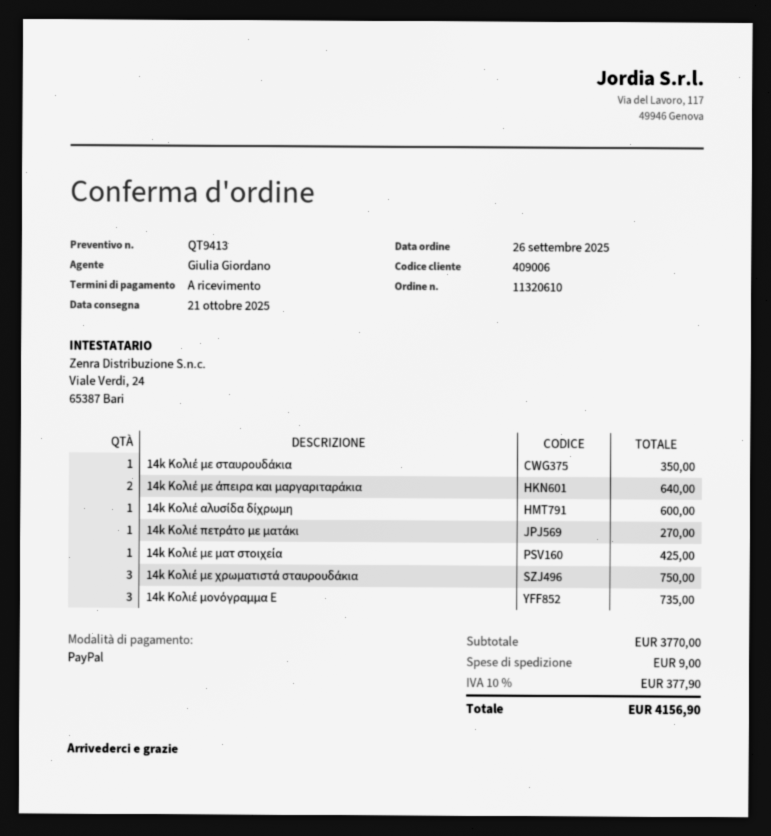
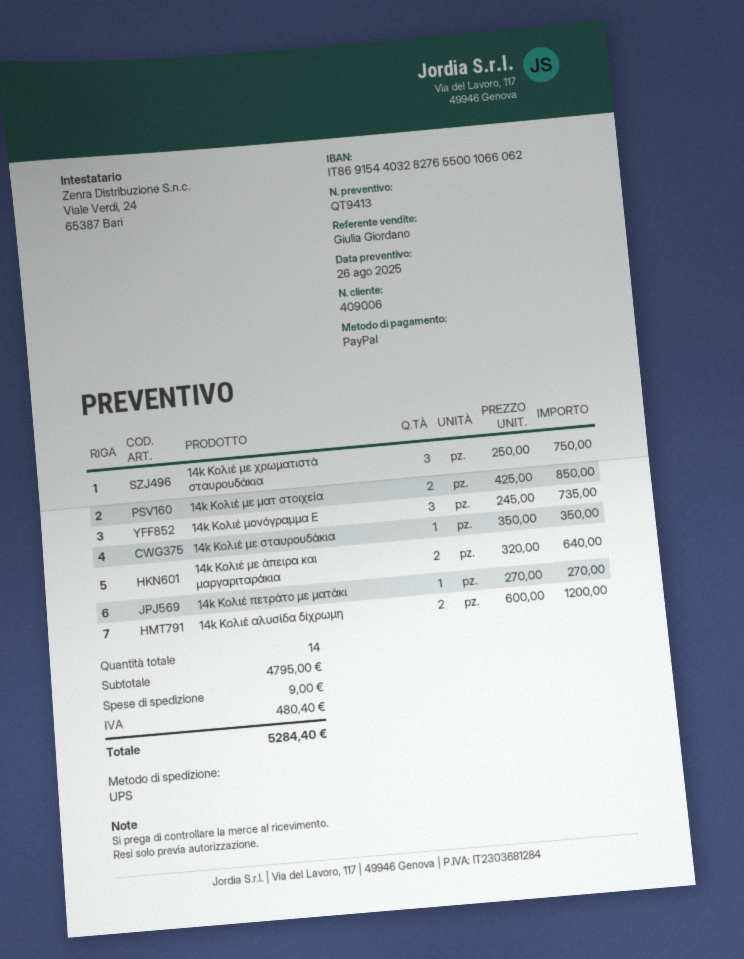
14k Κολιέ αλυσίδα δίχρωμη: 1 for 600.00 -> 2 for 1200.00
14k Κολιέ με ματ στοιχεία: 1 for 425.00 -> 2 for 850.00
subtotal: 3770.00 -> 4795.00
tax: 377.90 -> 480.40
total: 4156.90 -> 5284.40

